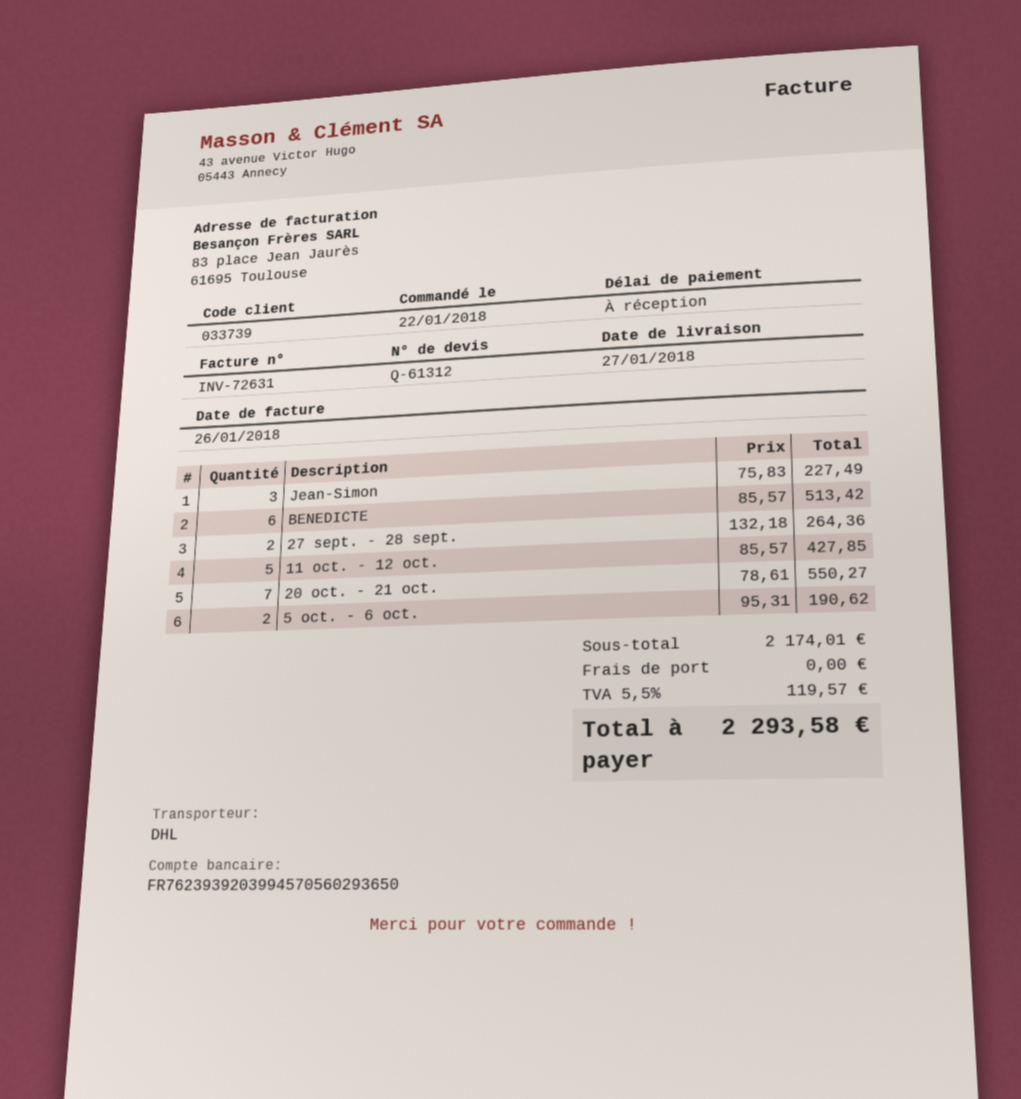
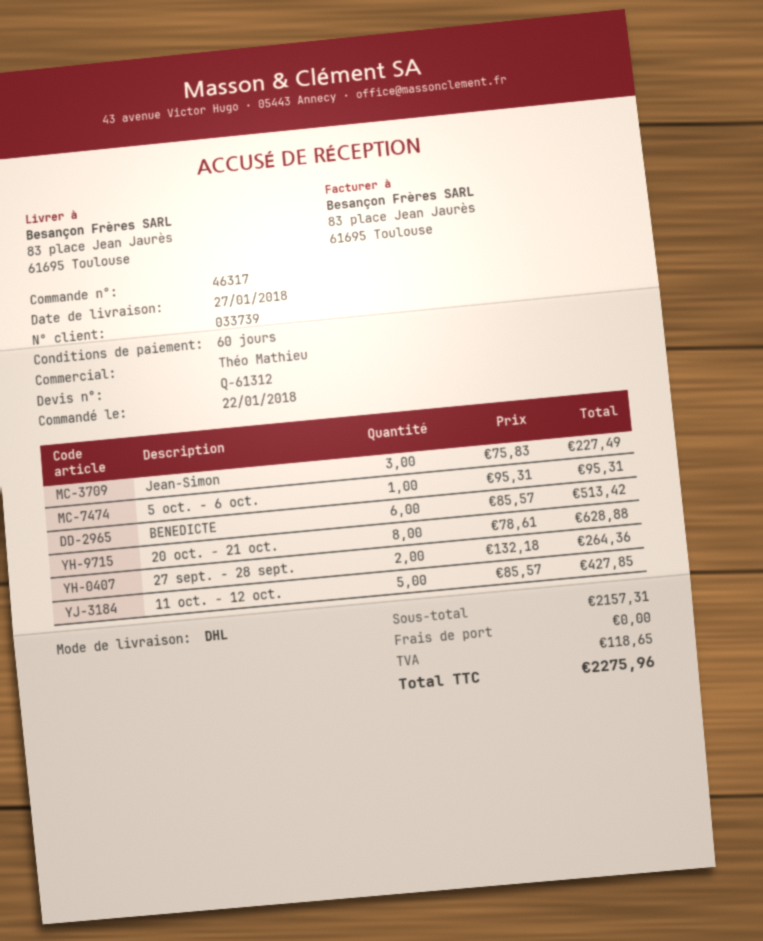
payment terms: on receipt -> 60 days
20 oct. - 21 oct.: 7 x 78.61 = 550.27 -> 8 x 78.61 = 628.88
5 oct. - 6 oct.: 2 x 95.31 = 190.62 -> 1 x 95.31 = 95.31
subtotal: 2174.01 -> 2157.31
tax: 119.57 -> 118.65
total: 2293.58 -> 2275.96

